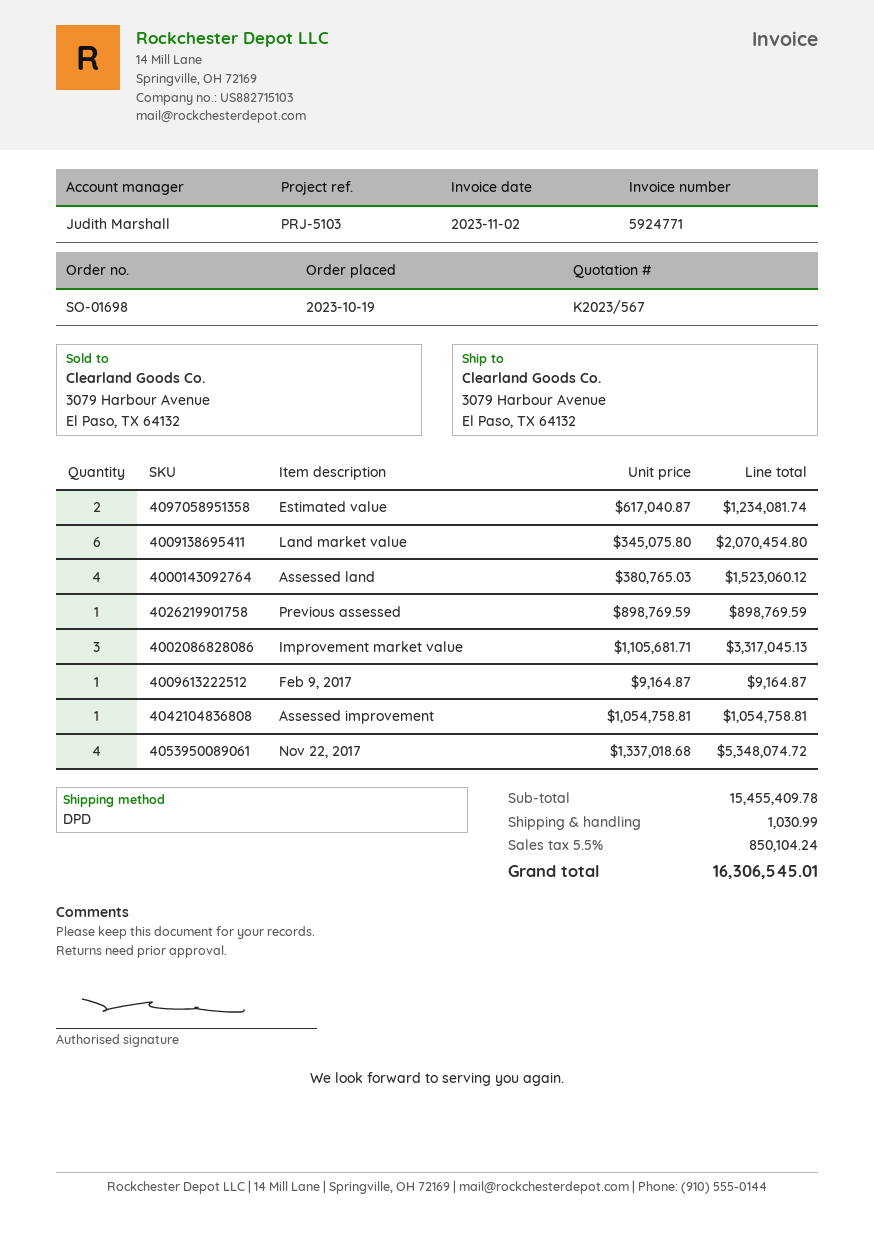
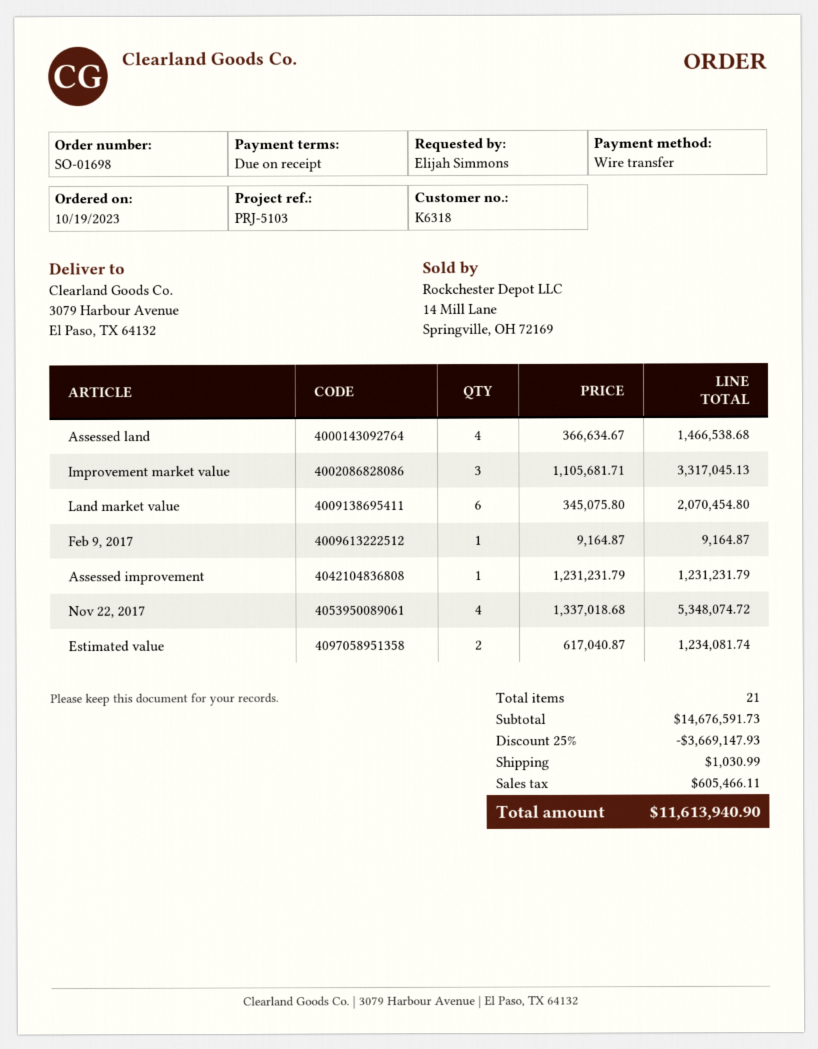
Assessed land: 4 x 380765.03 = 1523060.12 -> 4 x 366634.67 = 1466538.68
Previous assessed: 1 x 898769.59 = 898769.59 -> none
Assessed improvement: 1 x 1054758.81 = 1054758.81 -> 1 x 1231231.79 = 1231231.79
subtotal: 15455409.78 -> 14676591.73
discount: none -> 25% = 3669147.93
tax: 850104.24 -> 605466.11
total: 16306545.01 -> 11613940.90

